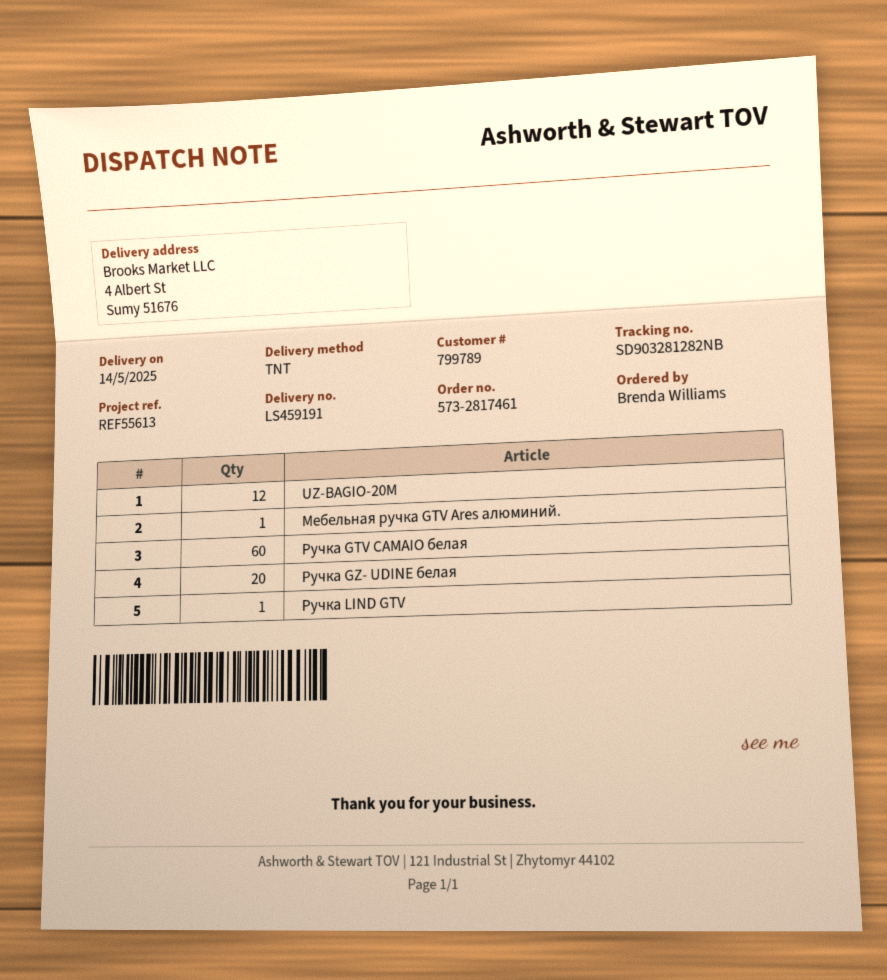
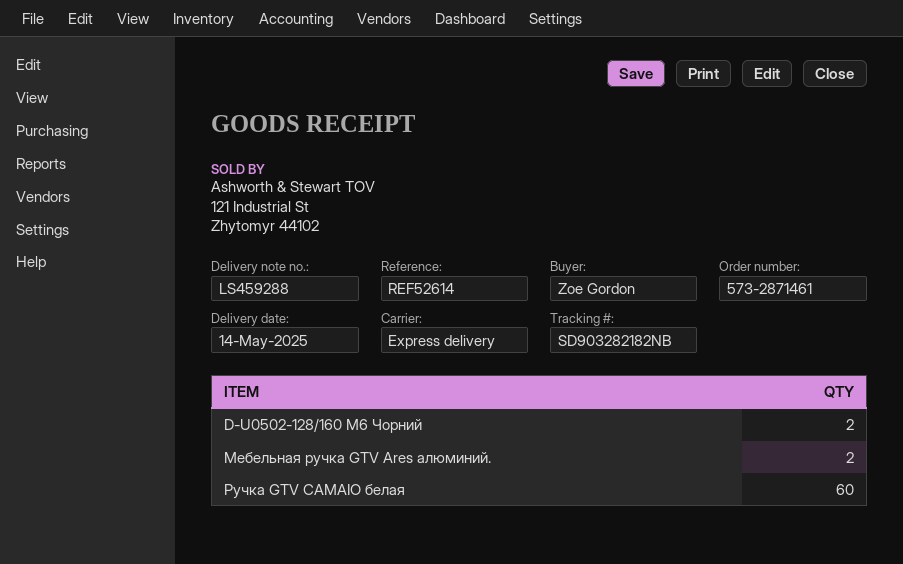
order number: 573-2817461 -> 573-2871461
delivery note number: LS459191 -> LS459288
reference: REF55613 -> REF52614
ordered by: Brenda Williams -> Zoe Gordon
shipping method: TNT -> express
tracking number: SD903281282NB -> SD903282182NB
UZ-BAGIO-20M: 12 -> none
Мебельная ручка GTV Ares алюминий.: 1 -> 2
Ручка GZ- UDINE белая: 20 -> none
Ручка LIND GTV: 1 -> none
D-U0502-128/160 M6 Чорний: none -> 2

